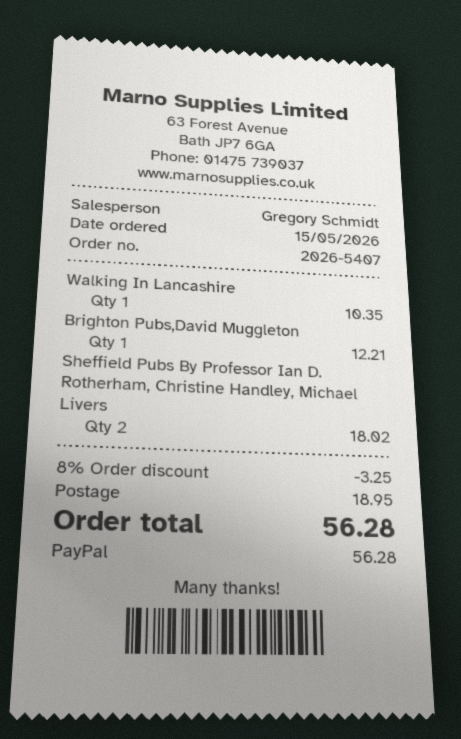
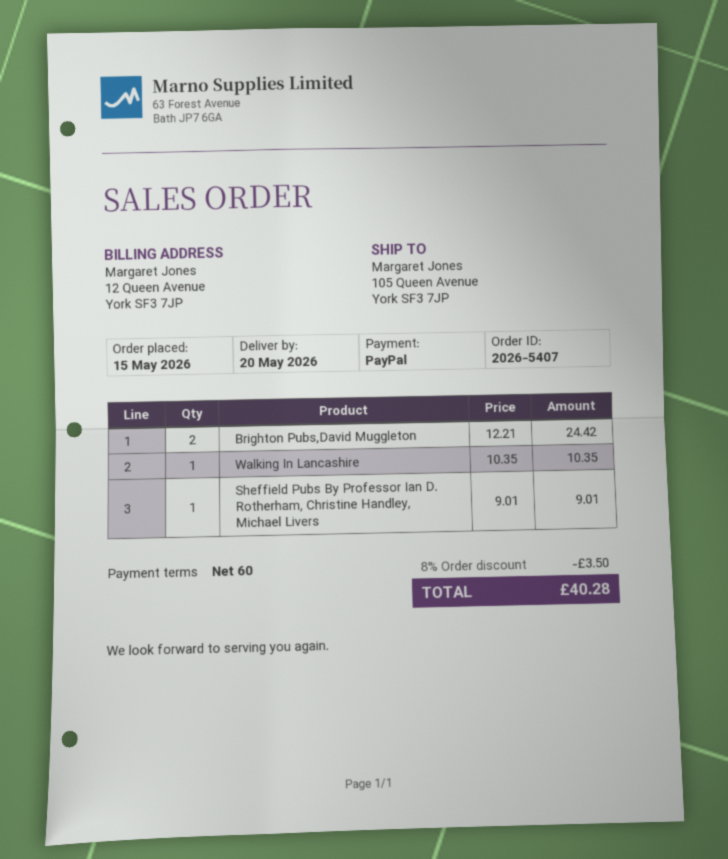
Brighton Pubs,David Muggleton: 1 for 12.21 -> 2 for 24.42
Sheffield Pubs By Professor Ian D. Rotherham, Christine Handley, Michael Livers: 2 for 18.02 -> 1 for 9.01
discount: 8% = 3.25 -> 8% = 3.50
shipping: 18.95 -> none
total: 56.28 -> 40.28

